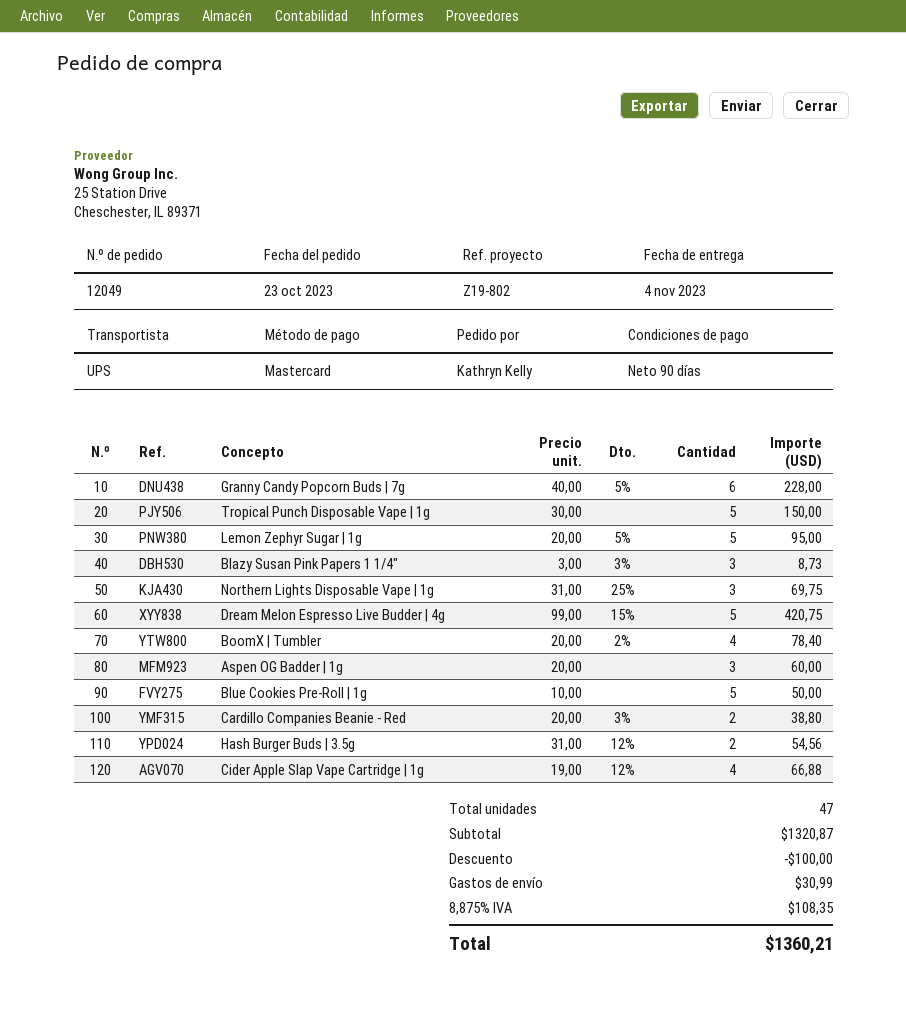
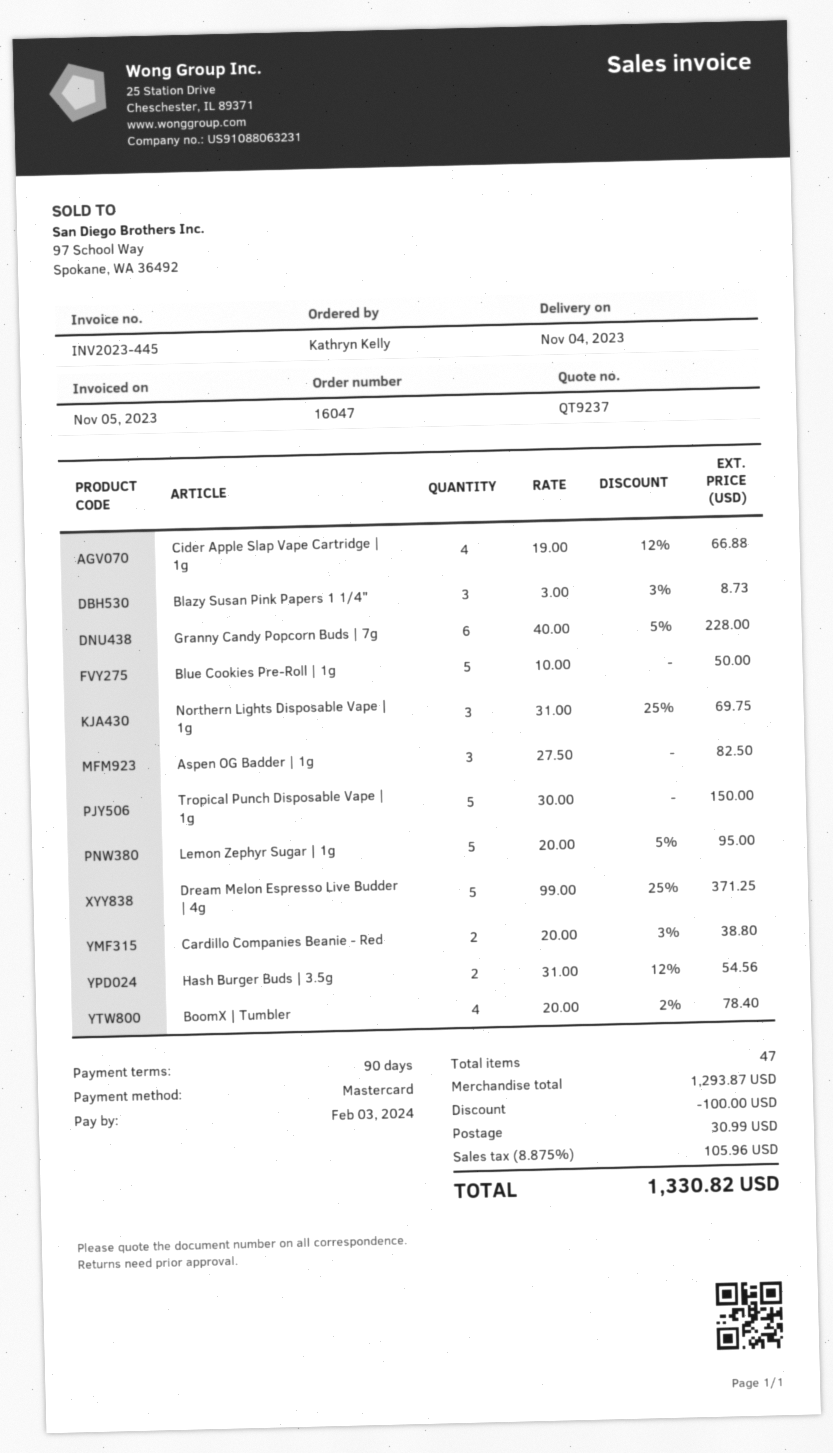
order number: 12049 -> 16047
Dream Melon Espresso Live Budder | 4g: 5 x 99.00 - 15% = 420.75 -> 5 x 99.00 - 25% = 371.25
Aspen OG Badder | 1g: 3 x 20.00 = 60.00 -> 3 x 27.50 = 82.50
subtotal: 1320.87 -> 1293.87
tax: 8.875% = 108.35 -> 8.875% = 105.96
total: 1360.21 -> 1330.82

